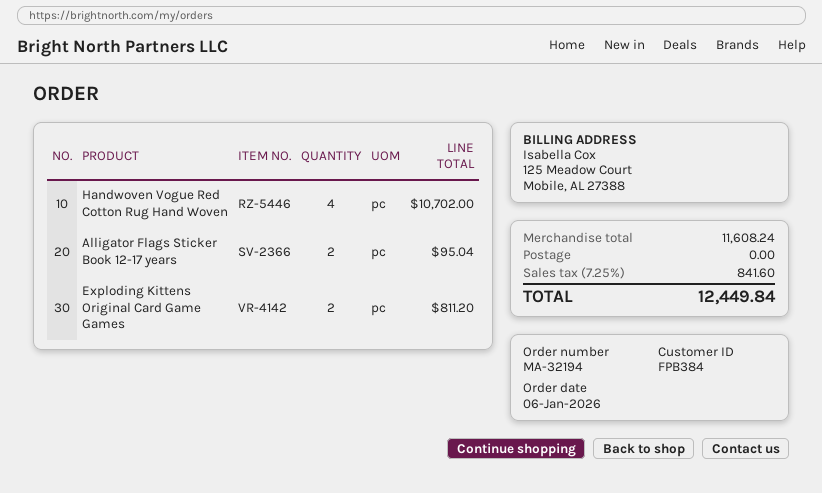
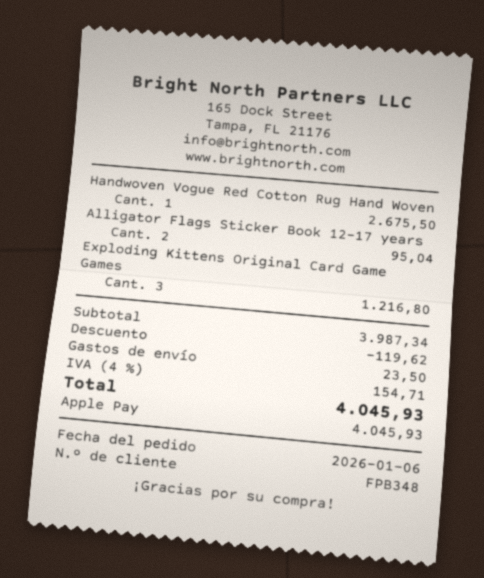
customer number: FPB384 -> FPB348
Handwoven Vogue Red Cotton Rug Hand Woven: 4 for 10702.00 -> 1 for 2675.50
Exploding Kittens Original Card Game Games: 2 for 811.20 -> 3 for 1216.80
subtotal: 11608.24 -> 3987.34
discount: none -> 119.62
shipping: 0.00 -> 23.50
tax: 7.25% = 841.60 -> 4% = 154.71
total: 12449.84 -> 4045.93

